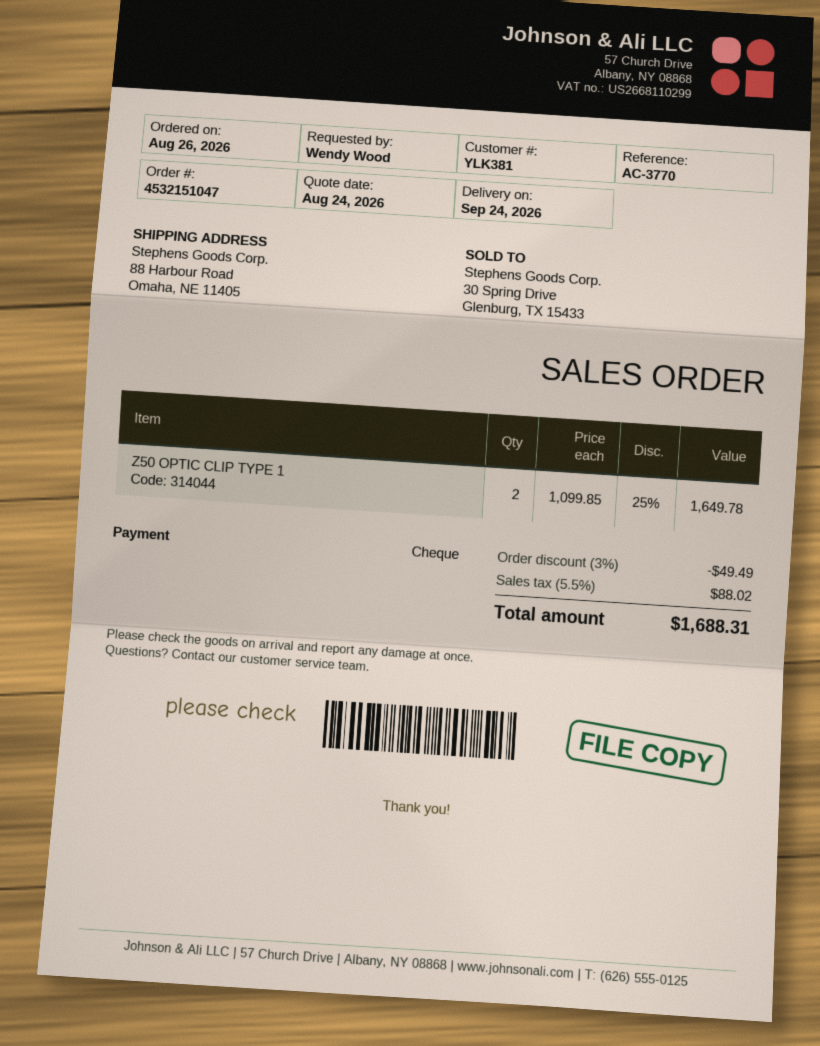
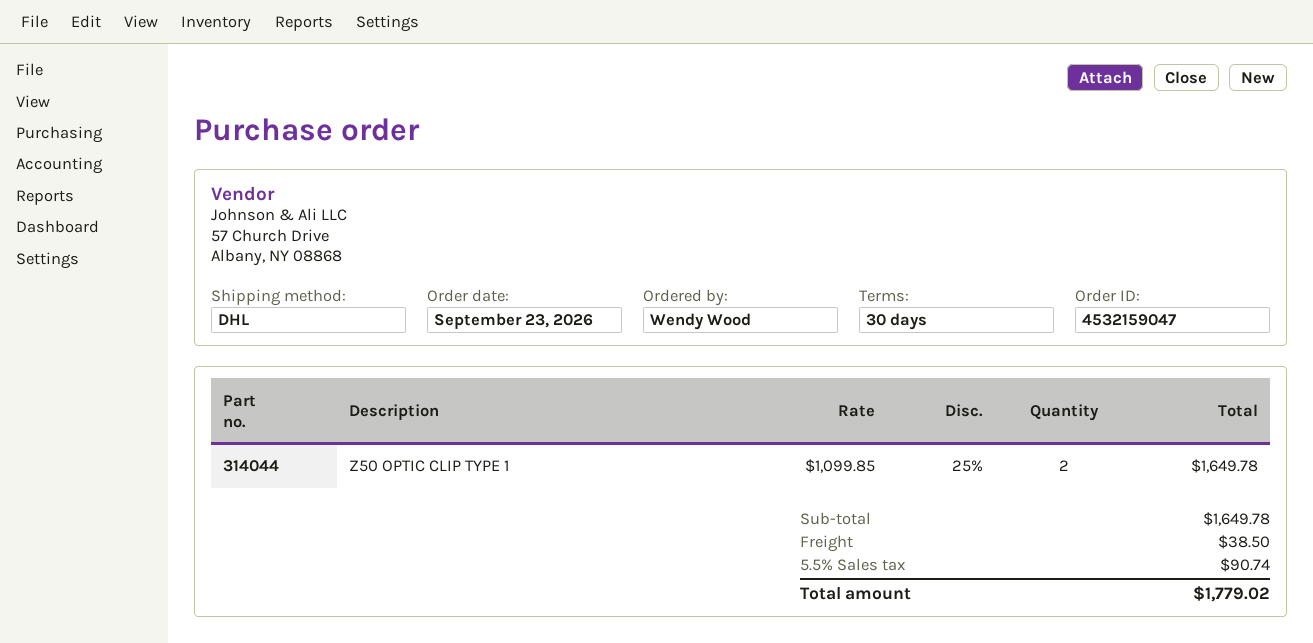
order number: 4532151047 -> 4532159047
order date: 2026-08-26 -> 2026-09-23
discount: 3% = 49.49 -> none
shipping: none -> 38.50
tax: 5.5% = 88.02 -> 5.5% = 90.74
total: 1688.31 -> 1779.02

